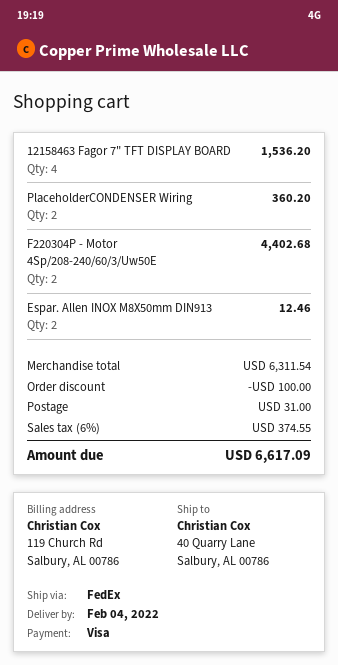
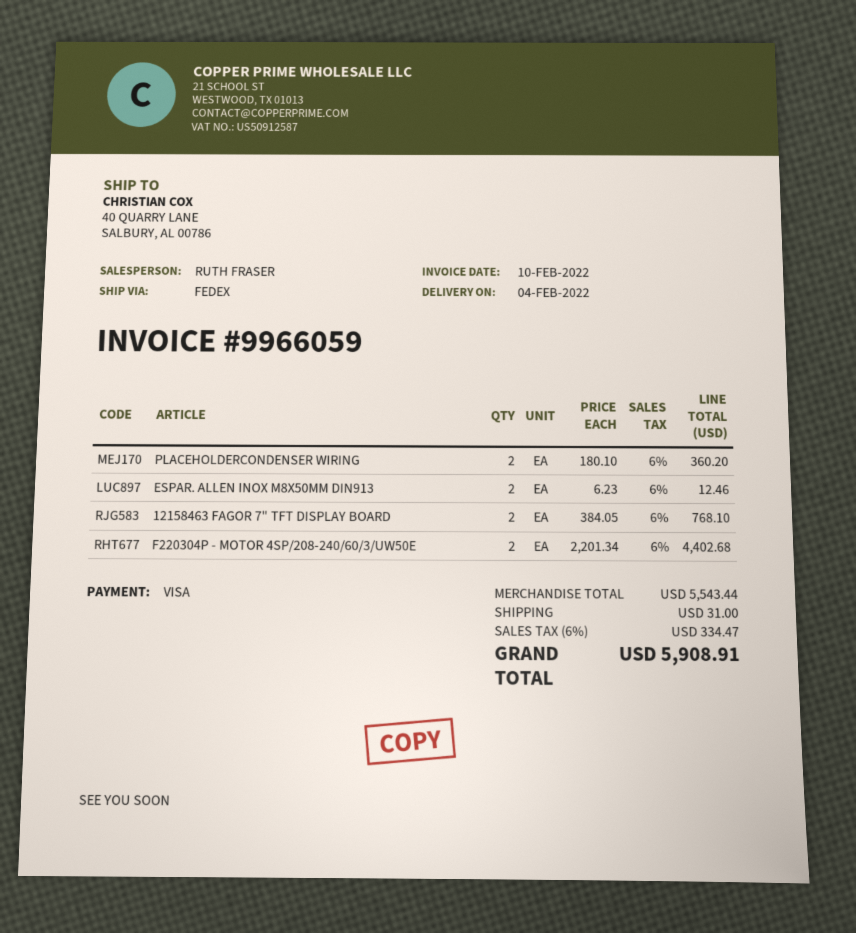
12158463 Fagor 7" TFT DISPLAY BOARD: 4 for 1536.20 -> 2 for 768.10
subtotal: 6311.54 -> 5543.44
discount: 100.00 -> none
tax: 6% = 374.55 -> 6% = 334.47
total: 6617.09 -> 5908.91

